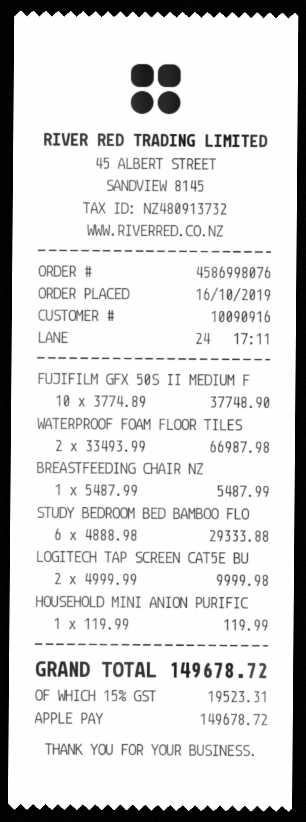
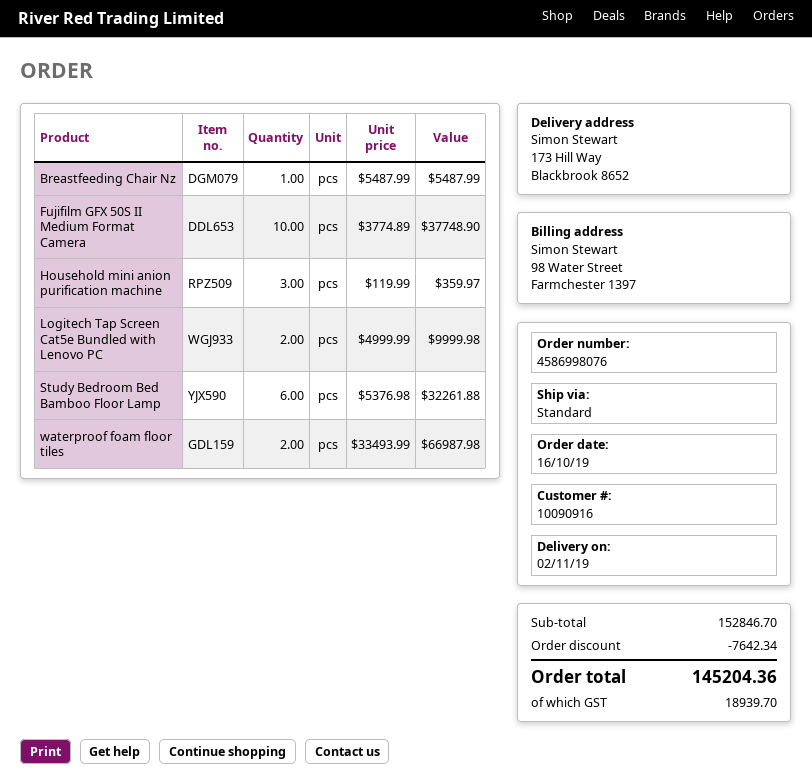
STUDY BEDROOM BED BAMBOO FLO: 6 x 4888.98 = 29333.88 -> 6 x 5376.98 = 32261.88
HOUSEHOLD MINI ANION PURIFIC: 1 x 119.99 = 119.99 -> 3 x 119.99 = 359.97
discount: none -> 7642.34
tax: 19523.31 -> 18939.70
total: 149678.72 -> 145204.36

